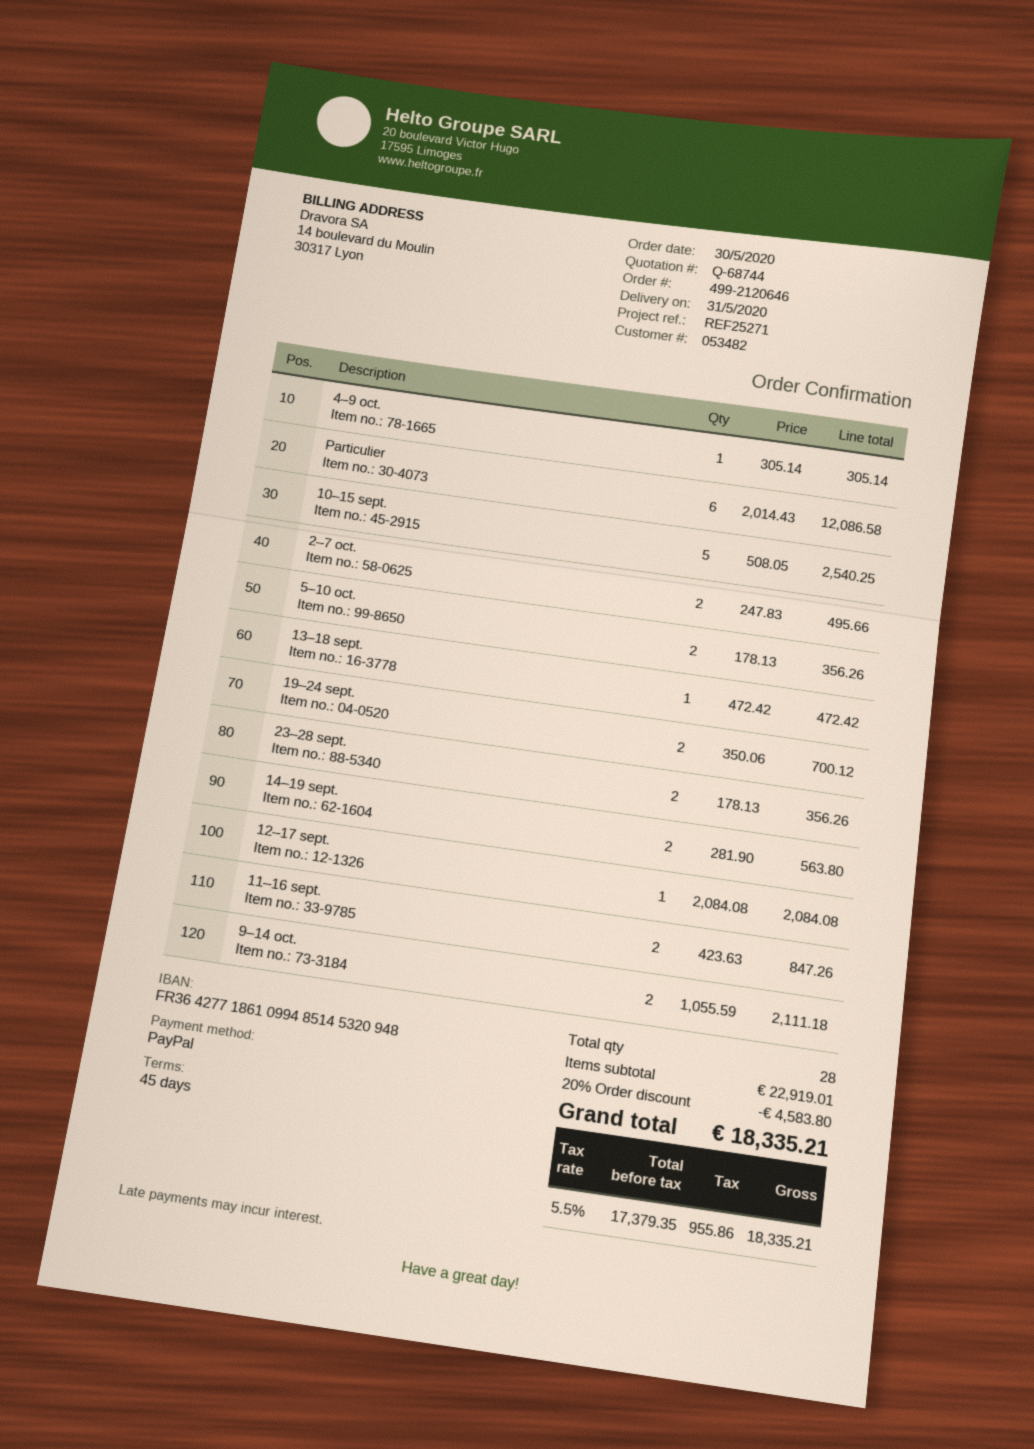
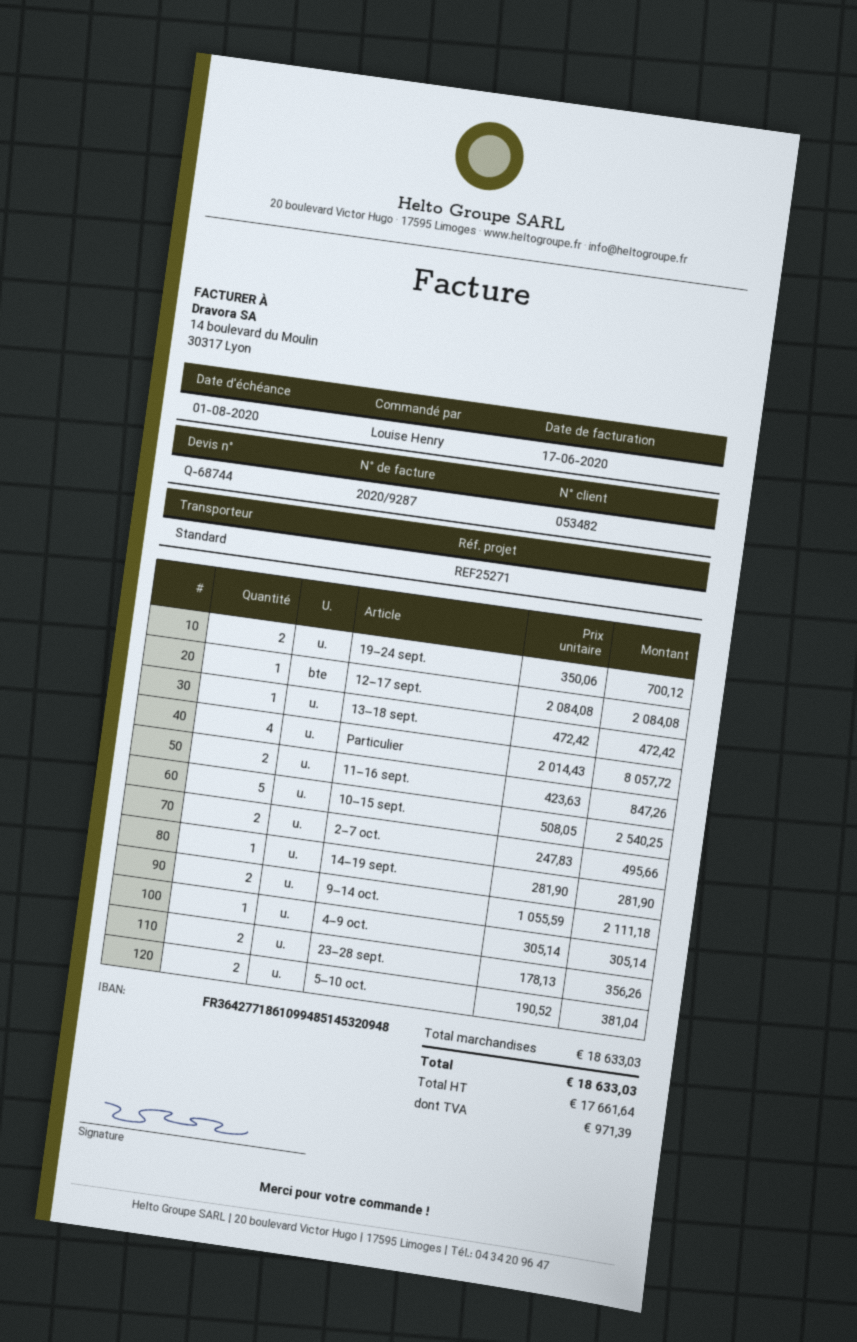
Particulier: 6 x 2014.43 = 12086.58 -> 4 x 2014.43 = 8057.72
5–10 oct.: 2 x 178.13 = 356.26 -> 2 x 190.52 = 381.04
14–19 sept.: 2 x 281.90 = 563.80 -> 1 x 281.90 = 281.90
subtotal: 22919.01 -> 18633.03
discount: 20% = 4583.80 -> none
net: 17379.35 -> 17661.64
tax: 955.86 -> 971.39
total: 18335.21 -> 18633.03

